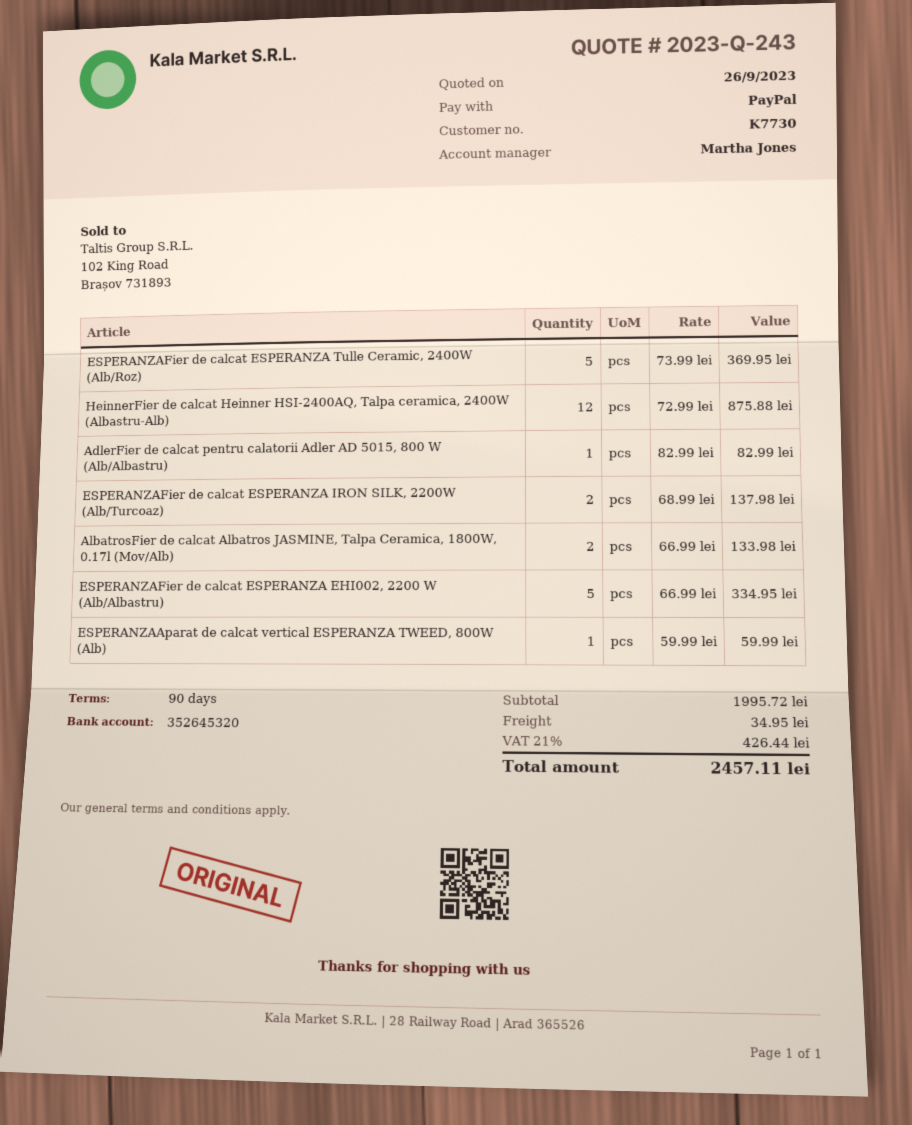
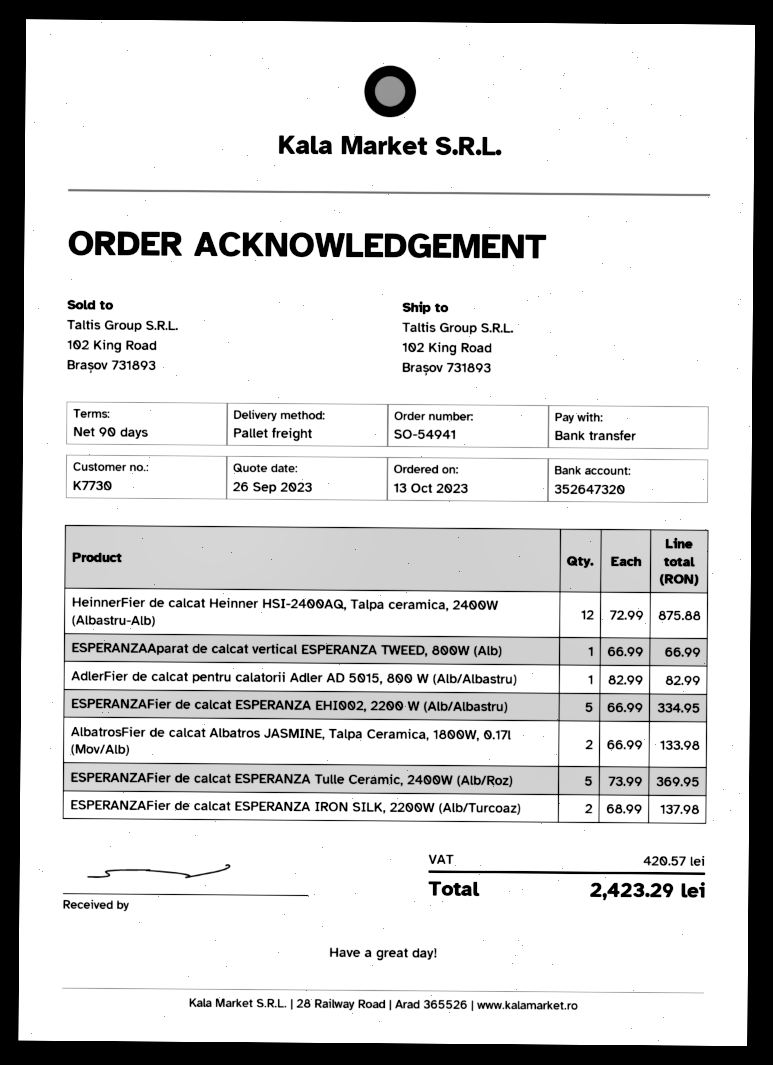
payment method: PayPal -> bank transfer
bank account: 352645320 -> 352647320
ESPERANZAAparat de calcat vertical ESPERANZA TWEED, 800W (Alb): 1 x 59.99 = 59.99 -> 1 x 66.99 = 66.99
shipping: 34.95 -> none
tax: 426.44 -> 420.57
total: 2457.11 -> 2423.29

